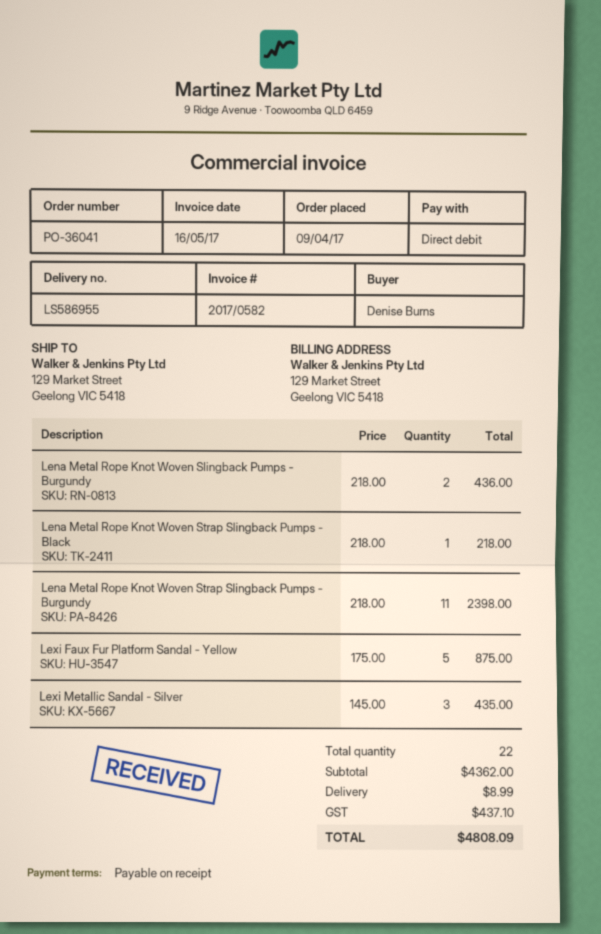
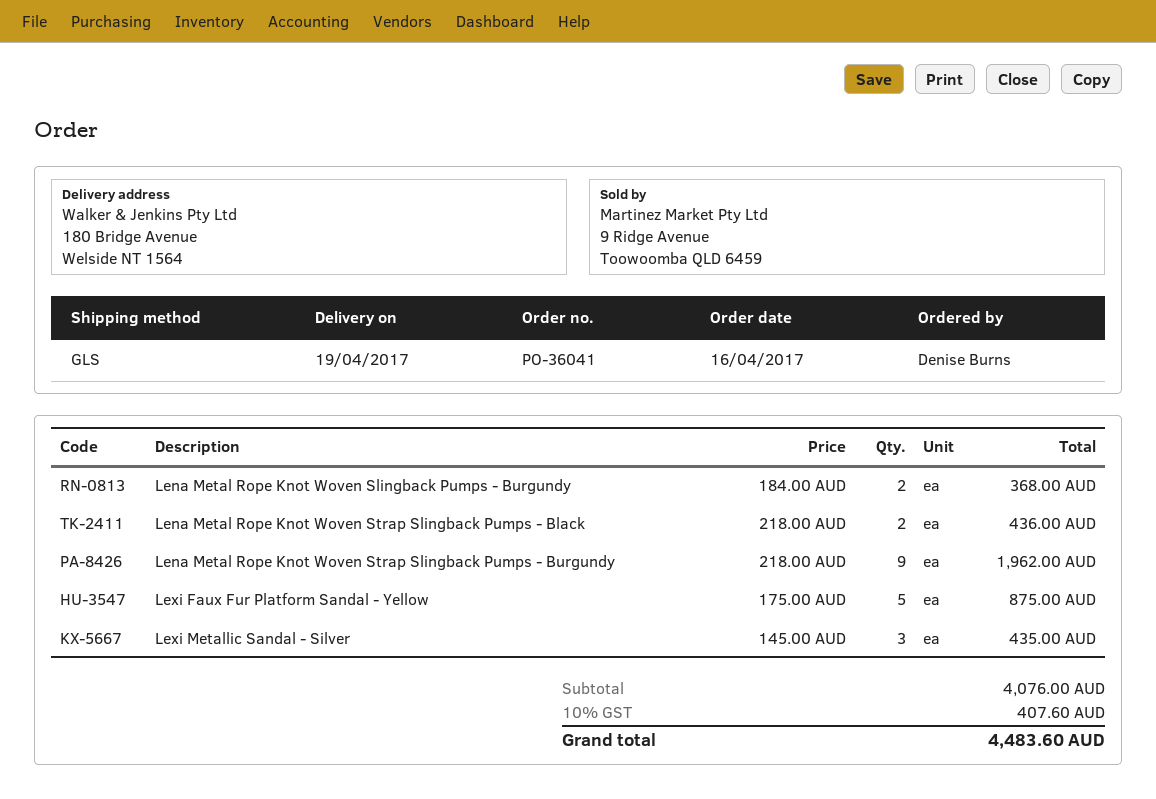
order date: 2017-04-09 -> 2017-04-16
ship to: 129 Market Street, Geelong VIC 5418 -> 180 Bridge Avenue, Welside NT 1564
Lena Metal Rope Knot Woven Slingback Pumps - Burgundy: 2 x 218.00 = 436.00 -> 2 x 184.00 = 368.00
Lena Metal Rope Knot Woven Strap Slingback Pumps - Black: 1 x 218.00 = 218.00 -> 2 x 218.00 = 436.00
Lena Metal Rope Knot Woven Strap Slingback Pumps - Burgundy: 11 x 218.00 = 2398.00 -> 9 x 218.00 = 1962.00
subtotal: 4362.00 -> 4076.00
shipping: 8.99 -> none
tax: 437.10 -> 407.60
total: 4808.09 -> 4483.60

